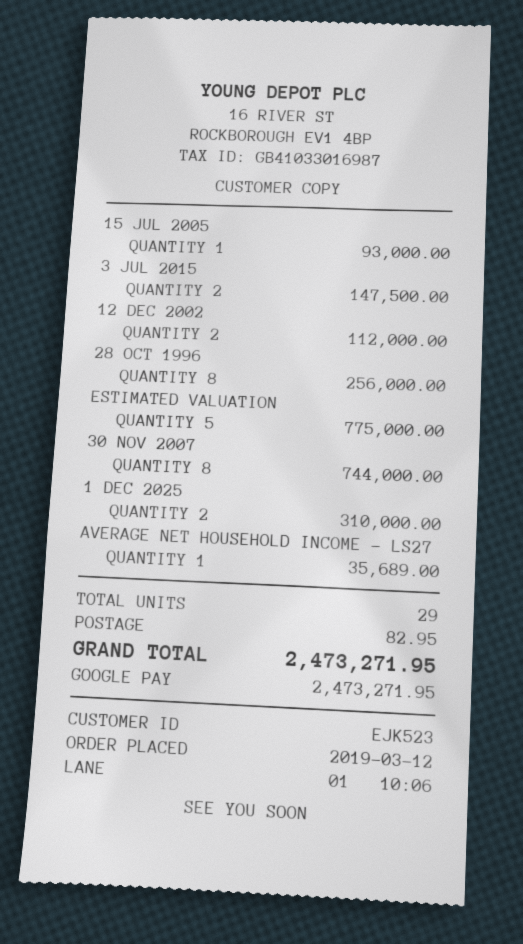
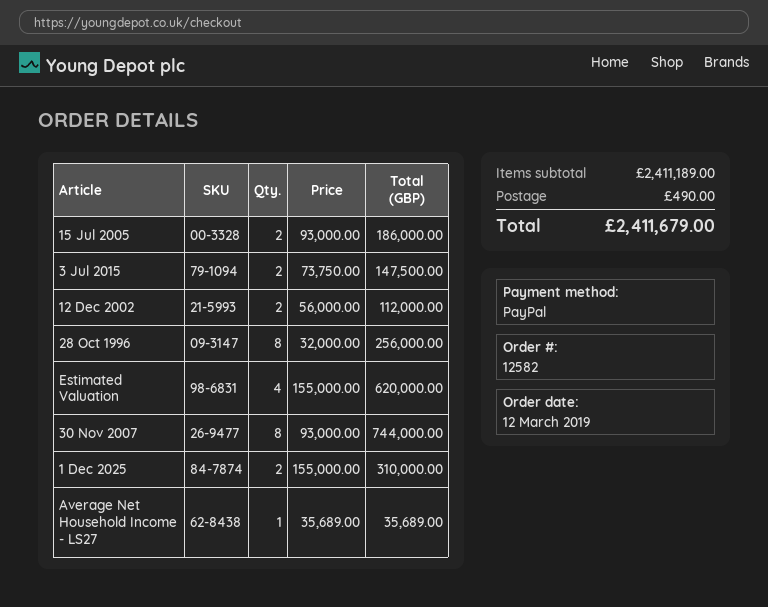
payment method: Google Pay -> PayPal
15 JUL 2005: 1 for 93000.00 -> 2 for 186000.00
ESTIMATED VALUATION: 5 for 775000.00 -> 4 for 620000.00
shipping: 82.95 -> 490.00
total: 2473271.95 -> 2411679.00

